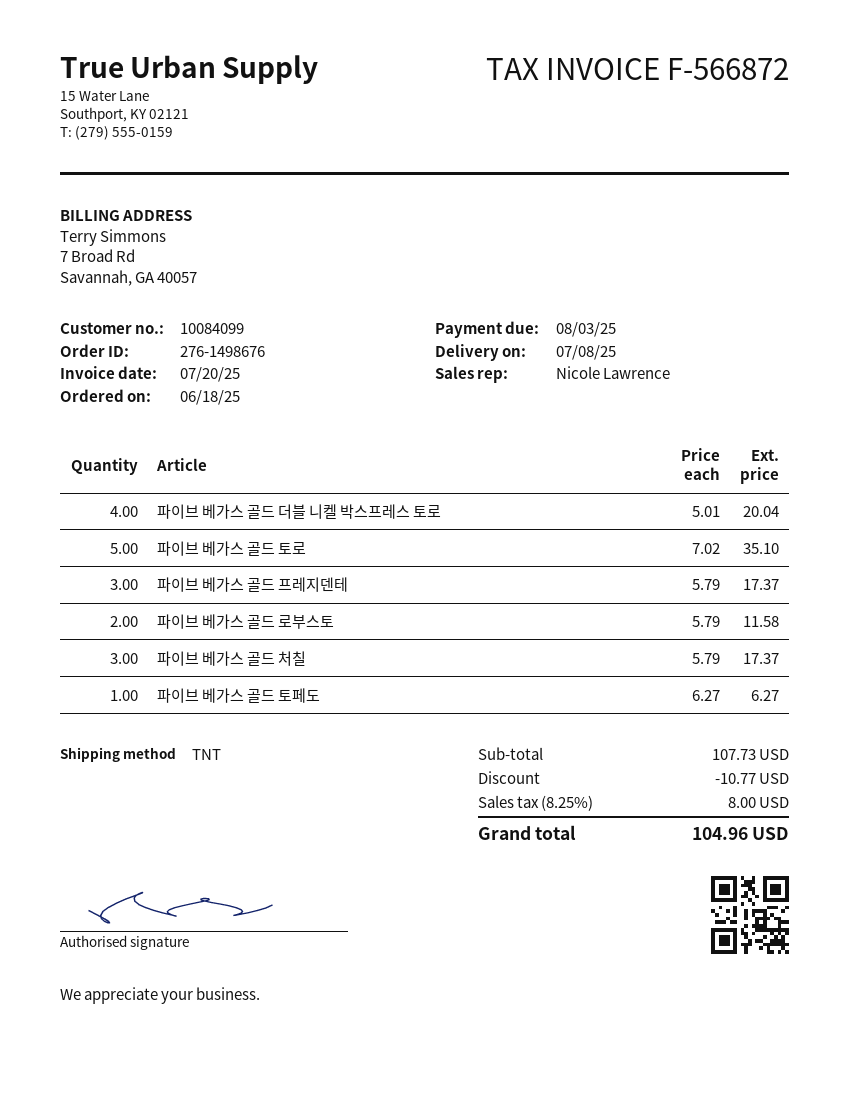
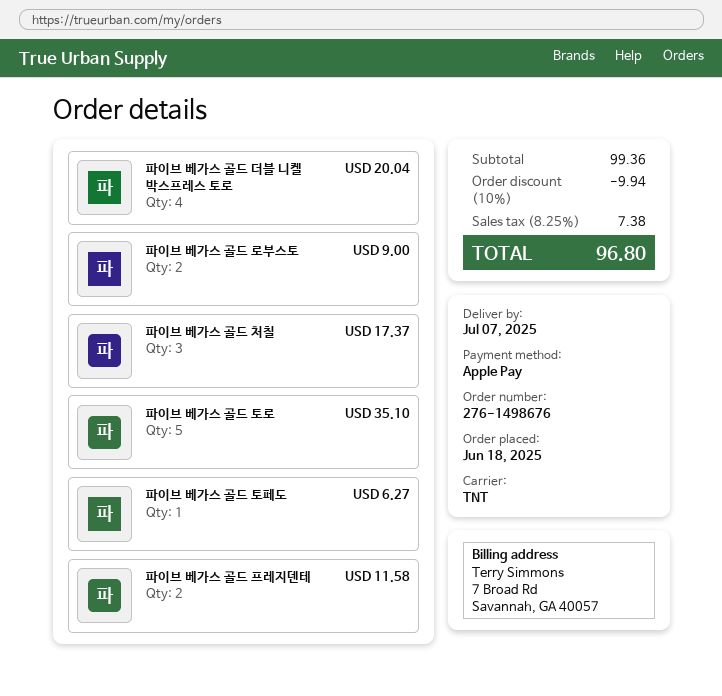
delivery date: 2025-07-08 -> 2025-07-07
파이브 베가스 골드 프레지덴테: 3 for 17.37 -> 2 for 11.58
파이브 베가스 골드 로부스토: 2 for 11.58 -> 2 for 9.00
subtotal: 107.73 -> 99.36
discount: 10.77 -> 9.94
tax: 8.25% = 8.00 -> 8.25% = 7.38
total: 104.96 -> 96.80

